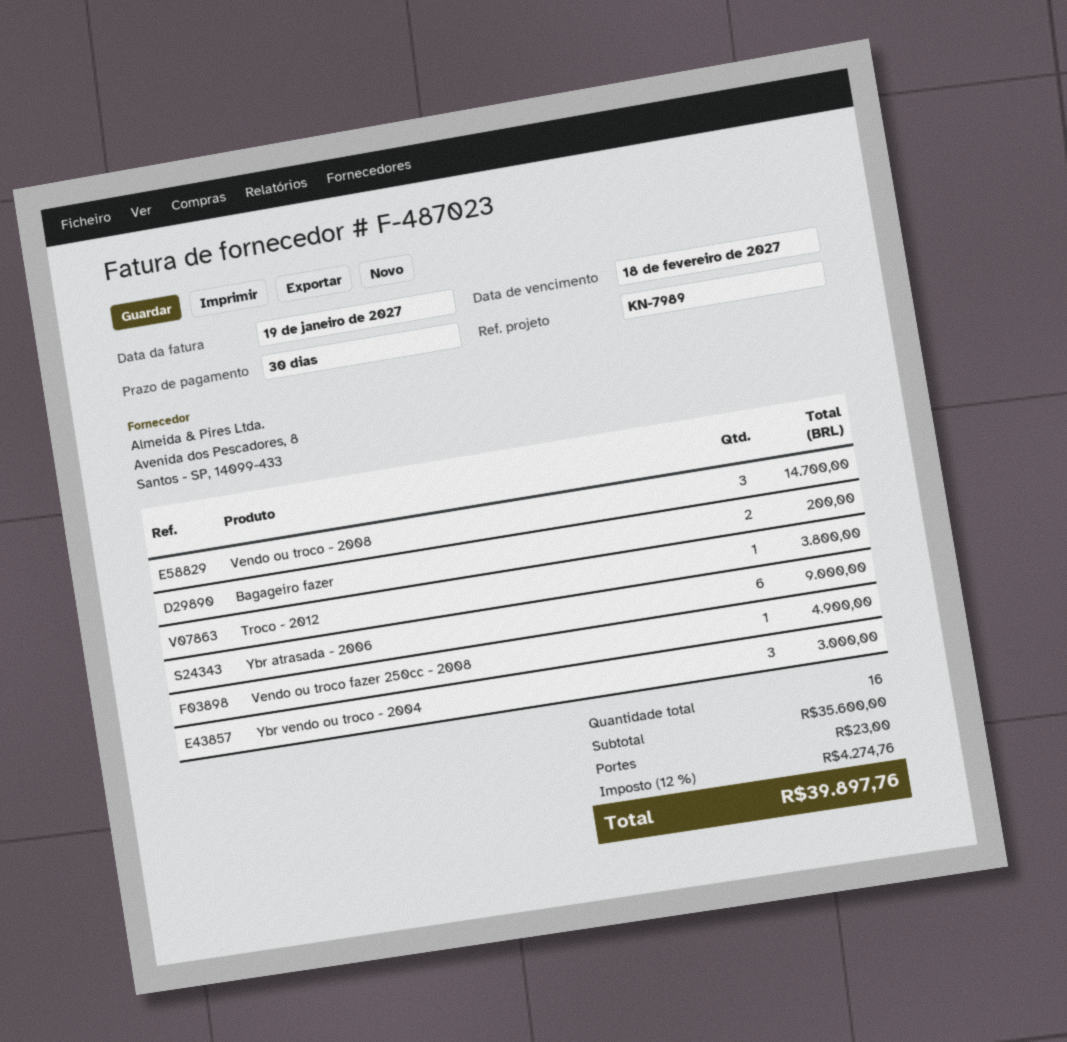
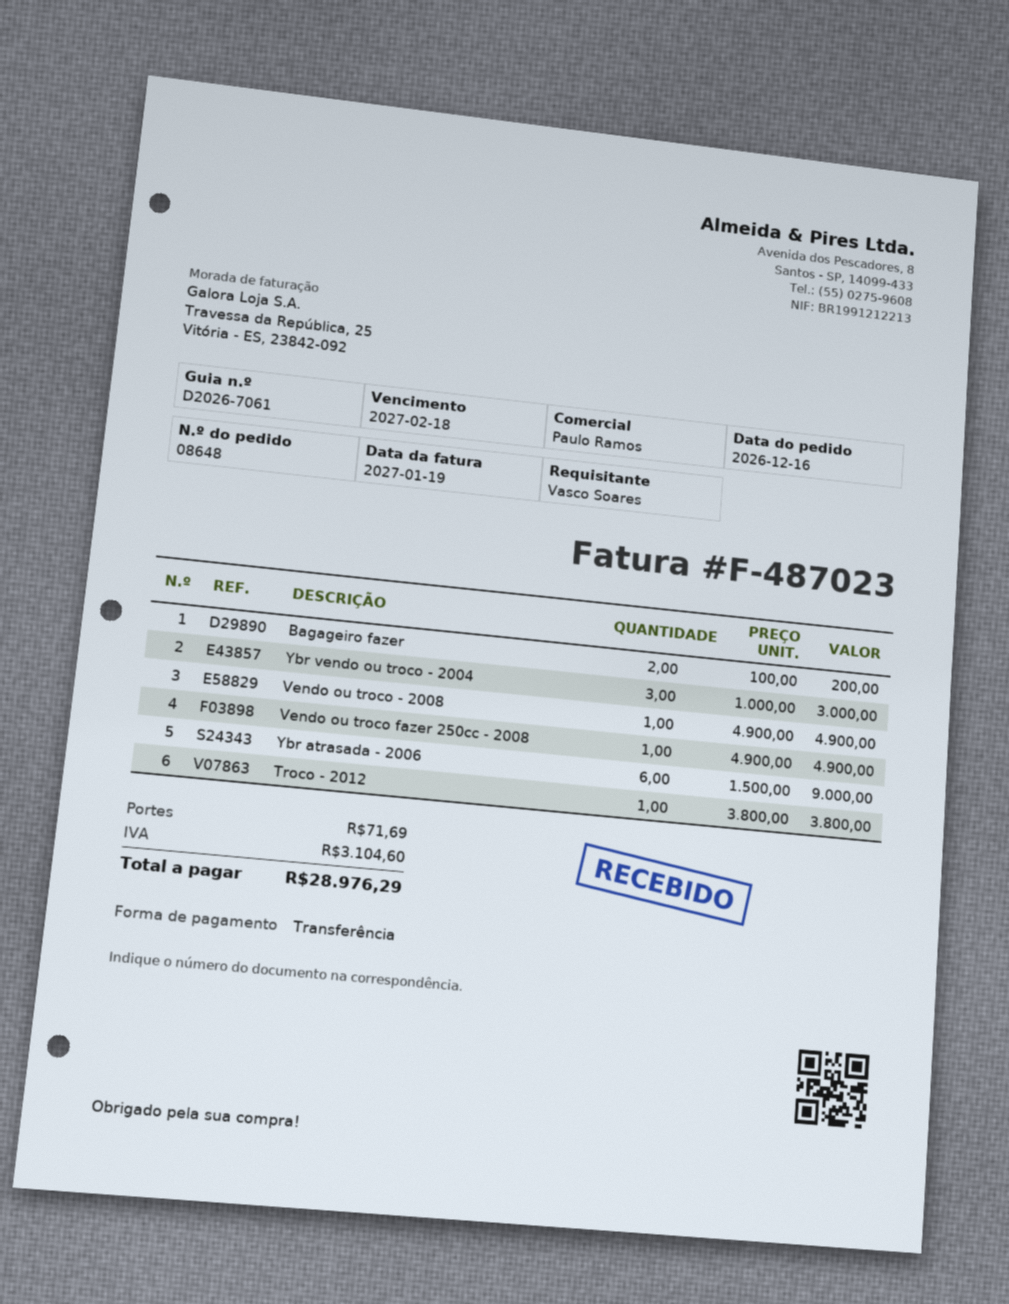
Vendo ou troco - 2008: 3 for 14700.00 -> 1 for 4900.00
shipping: 23.00 -> 71.69
tax: 4274.76 -> 3104.60
total: 39897.76 -> 28976.29

